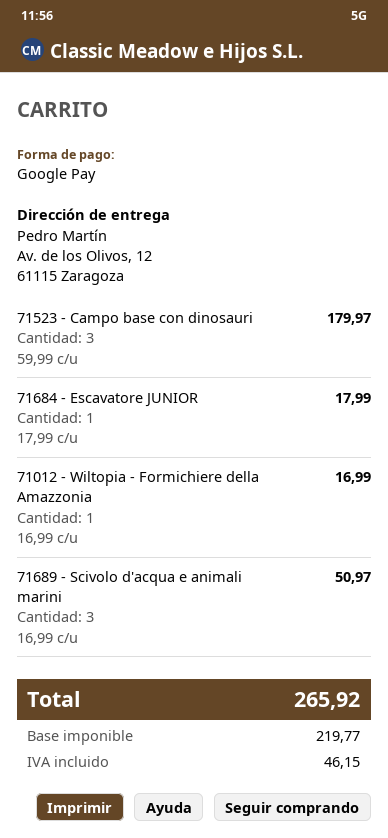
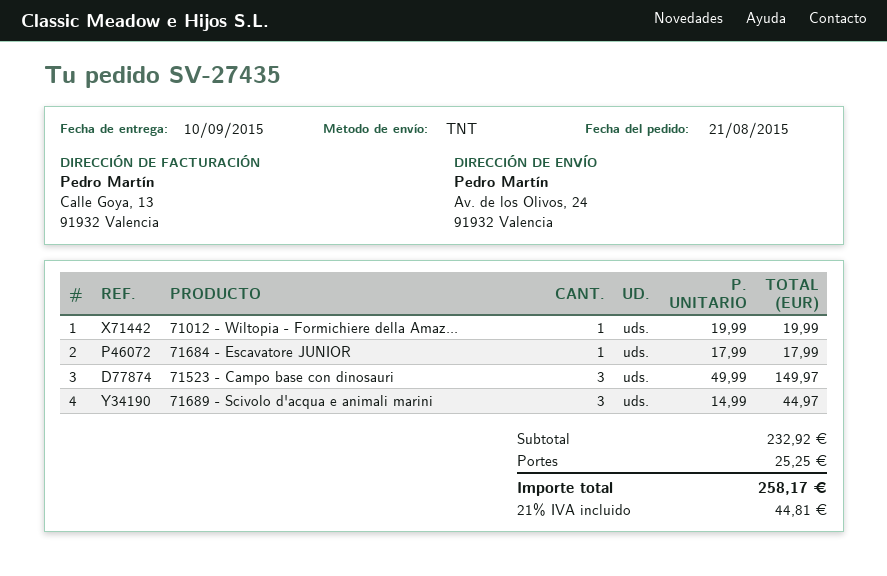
ship to: Av. de los Olivos, 12, 61115 Zaragoza -> Av. de los Olivos, 24, 91932 Valencia
71523 - Campo base con dinosauri: 3 x 59.99 = 179.97 -> 3 x 49.99 = 149.97
71012 - Wiltopia - Formichiere della Amazzonia: 1 x 16.99 = 16.99 -> 1 x 19.99 = 19.99
71689 - Scivolo d'acqua e animali marini: 3 x 16.99 = 50.97 -> 3 x 14.99 = 44.97
shipping: none -> 25.25
tax: 46.15 -> 44.81
total: 265.92 -> 258.17

